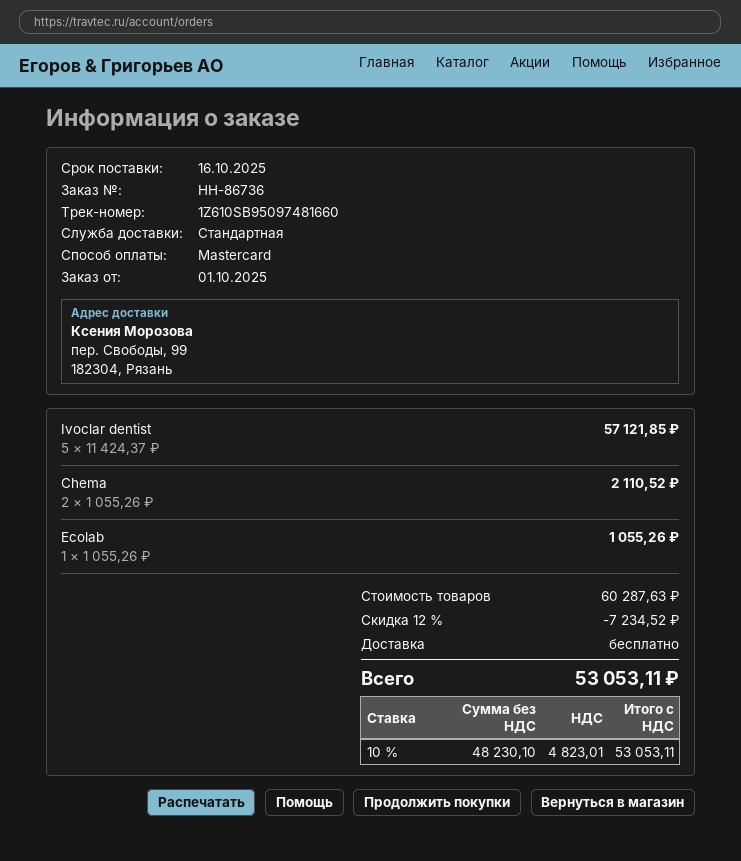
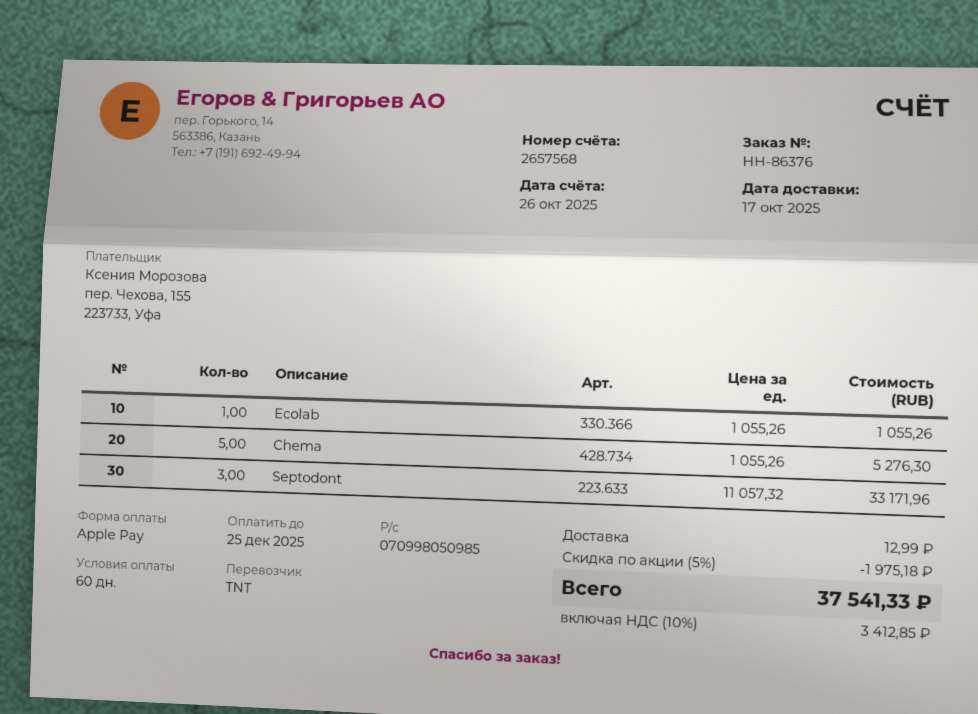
order number: HH-86736 -> HH-86376
delivery date: 2025-10-16 -> 2025-10-17
payment method: Mastercard -> Apple Pay
shipping method: standard -> TNT
Ivoclar dentist: 5 x 11424.37 = 57121.85 -> none
Chema: 2 x 1055.26 = 2110.52 -> 5 x 1055.26 = 5276.30
Septodont: none -> 3 x 11057.32 = 33171.96
discount: 12% = 7234.52 -> 5% = 1975.18
shipping: 0.00 -> 12.99
tax: 10% = 4823.01 -> 10% = 3412.85
total: 53053.11 -> 37541.33

